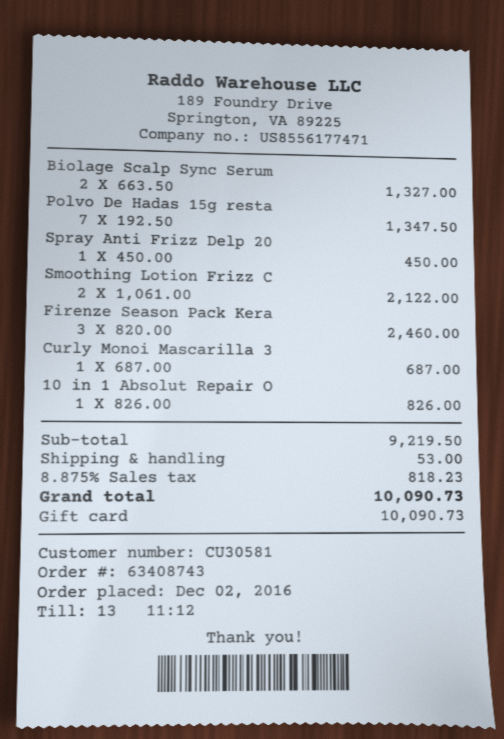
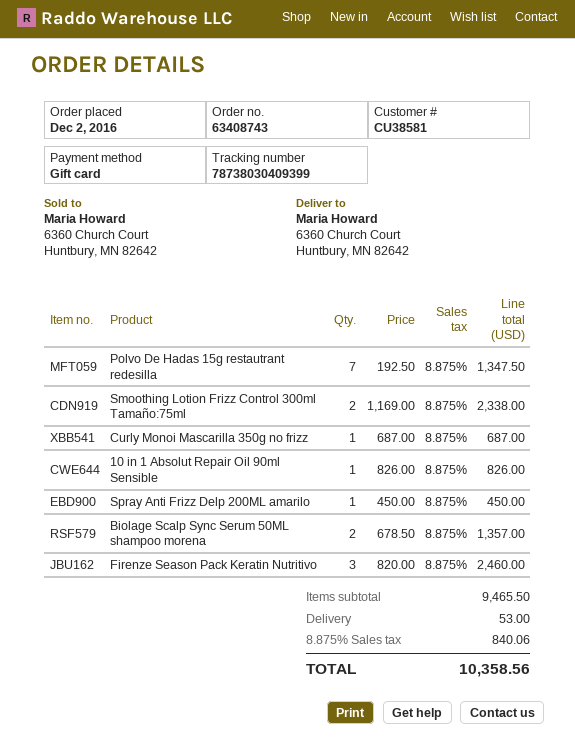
customer number: CU30581 -> CU38581
Biolage Scalp Sync Serum: 2 x 663.50 = 1327.00 -> 2 x 678.50 = 1357.00
Smoothing Lotion Frizz C: 2 x 1061.00 = 2122.00 -> 2 x 1169.00 = 2338.00
subtotal: 9219.50 -> 9465.50
tax: 8.875% = 818.23 -> 8.875% = 840.06
total: 10090.73 -> 10358.56

